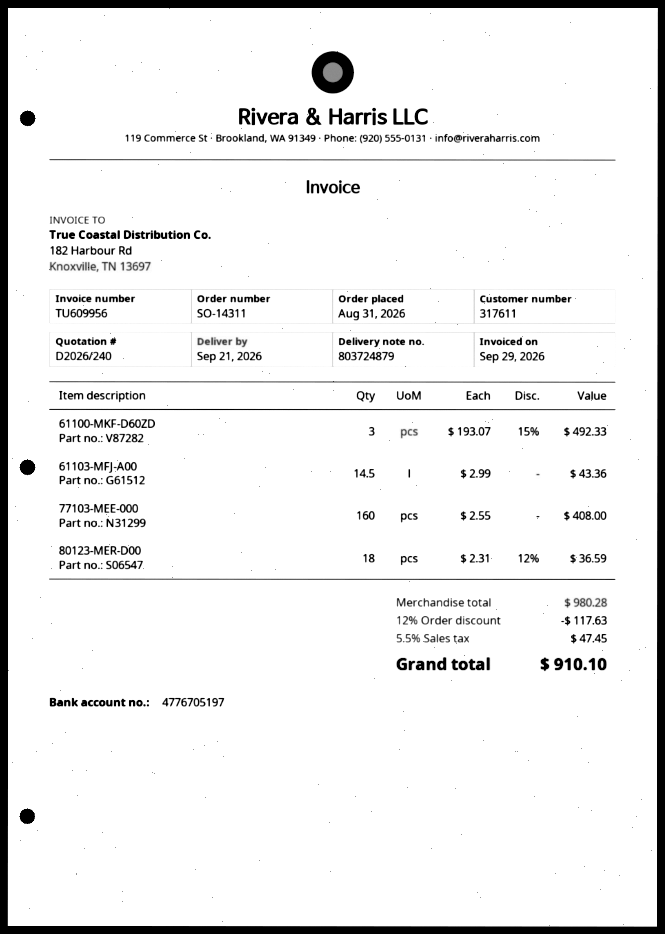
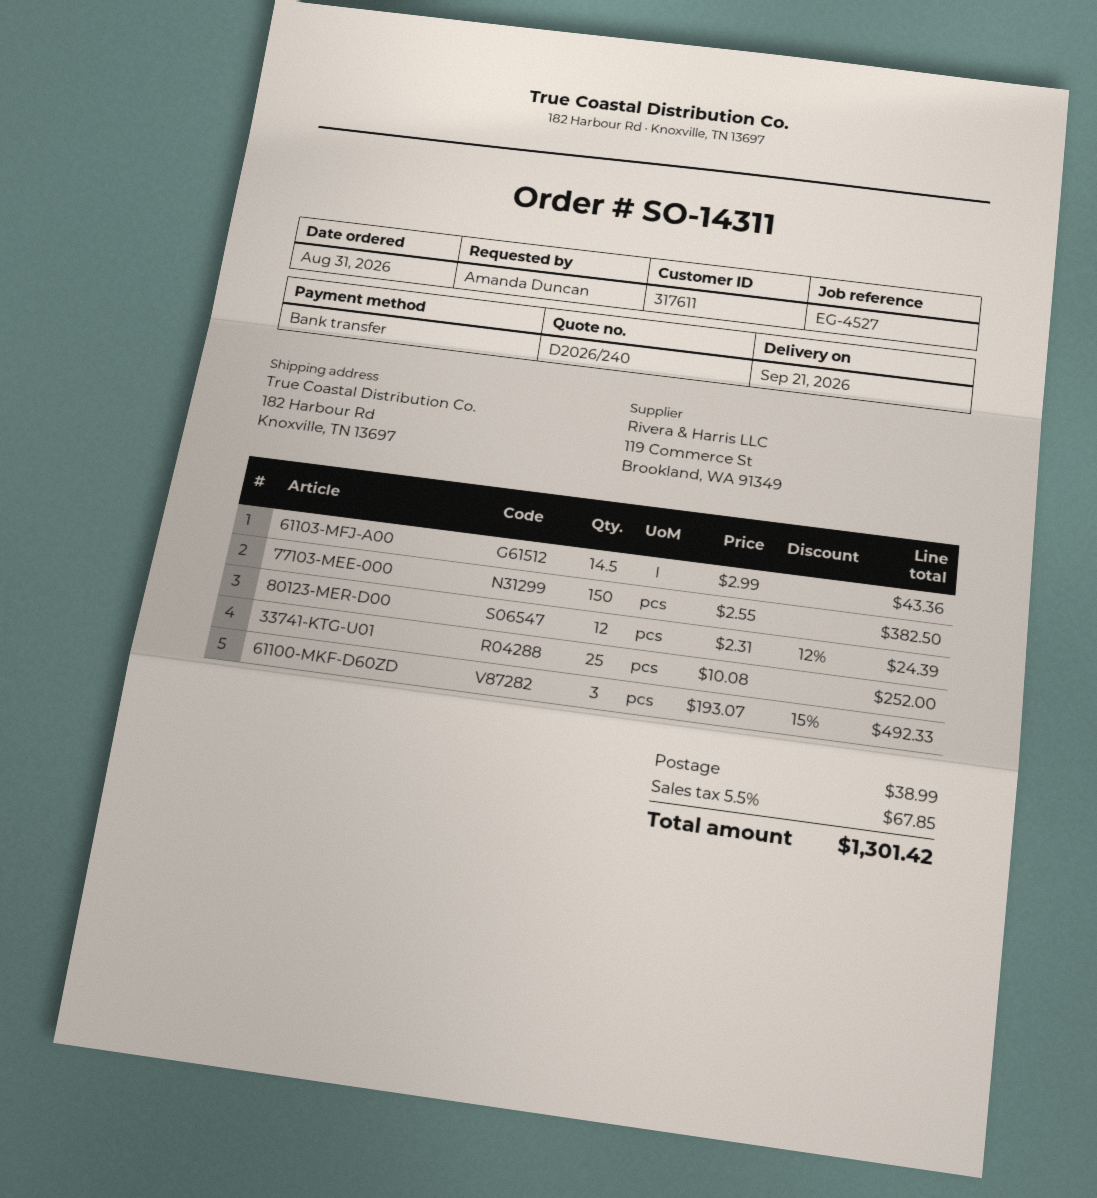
77103-MEE-000: 160 x 2.55 = 408.00 -> 150 x 2.55 = 382.50
80123-MER-D00: 18 x 2.31 - 12% = 36.59 -> 12 x 2.31 - 12% = 24.39
33741-KTG-U01: none -> 25 x 10.08 = 252.00
discount: 12% = 117.63 -> none
shipping: none -> 38.99
tax: 5.5% = 47.45 -> 5.5% = 67.85
total: 910.10 -> 1301.42

